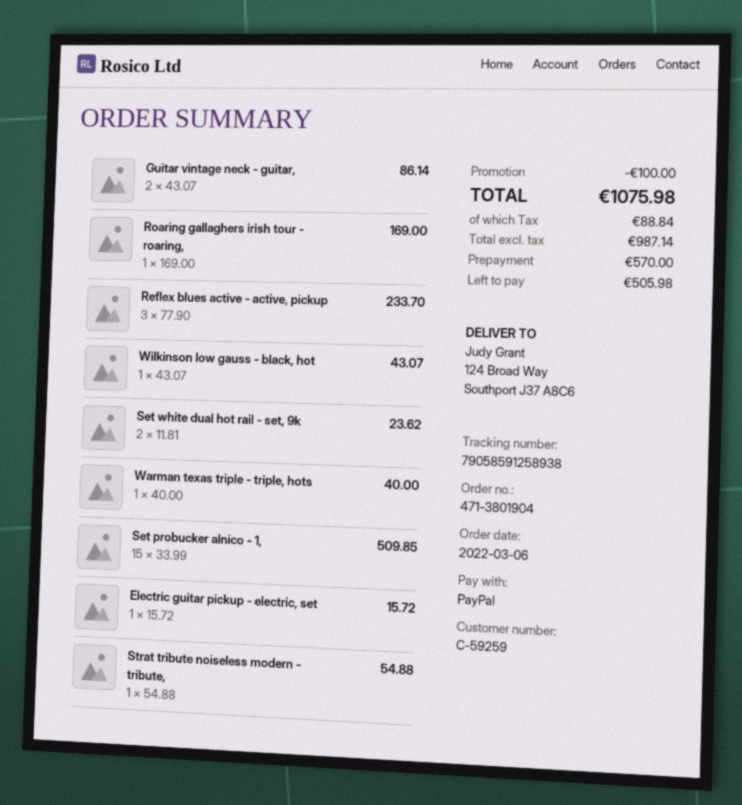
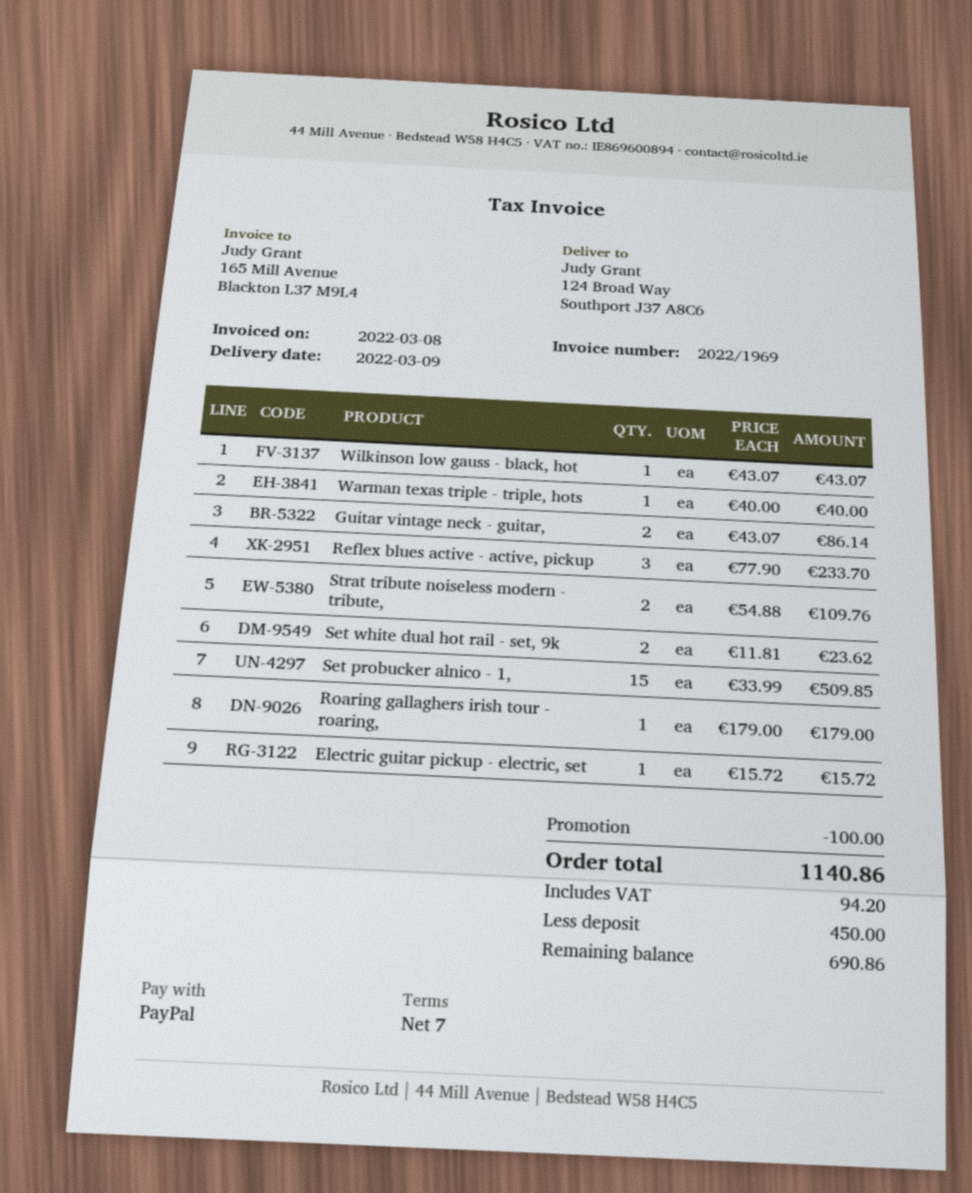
Roaring gallaghers irish tour - roaring,: 1 x 169.00 = 169.00 -> 1 x 179.00 = 179.00
Strat tribute noiseless modern - tribute,: 1 x 54.88 = 54.88 -> 2 x 54.88 = 109.76
tax: 88.84 -> 94.20
total: 1075.98 -> 1140.86
deposit: 570.00 -> 450.00
balance: 505.98 -> 690.86

